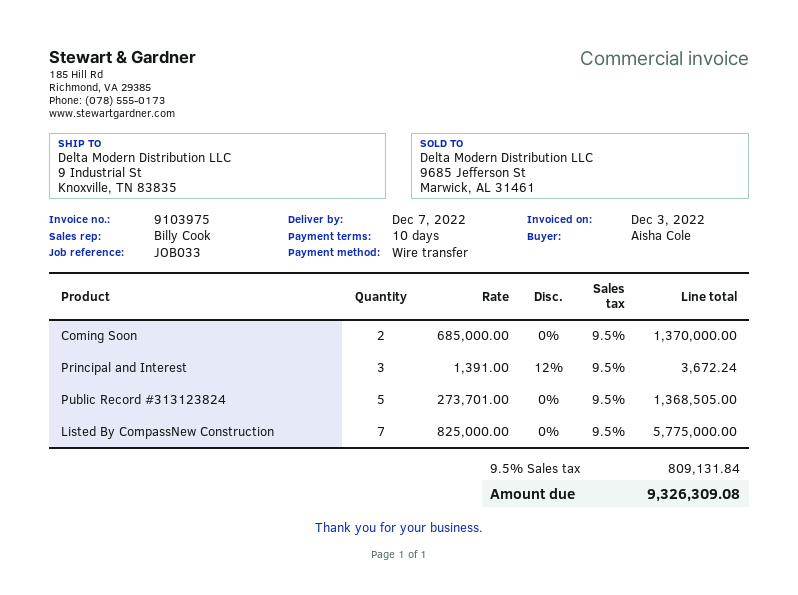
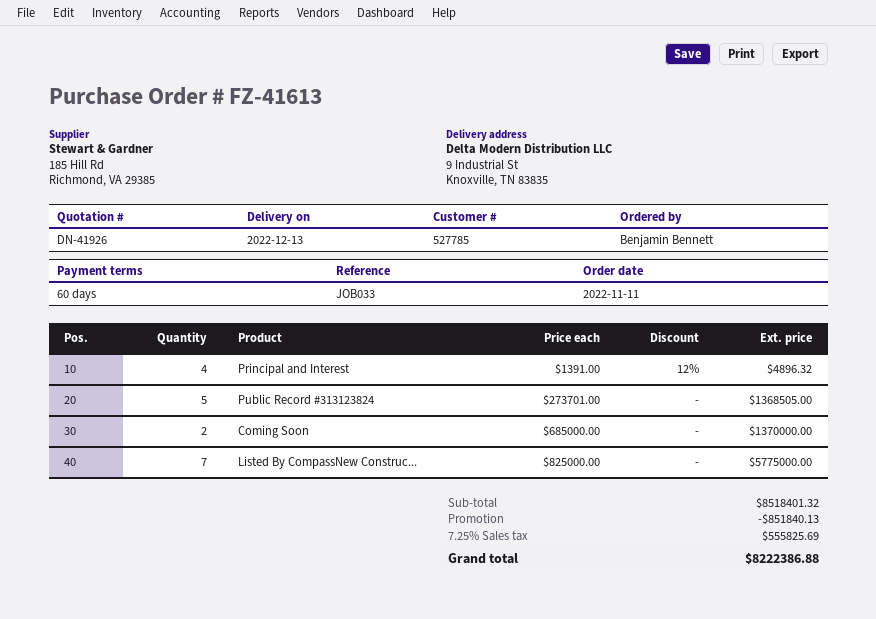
delivery date: 2022-12-07 -> 2022-12-13
payment terms: 10 days -> 60 days
ordered by: Aisha Cole -> Benjamin Bennett
Principal and Interest: 3 x 1391.00 - 12% = 3672.24 -> 4 x 1391.00 - 12% = 4896.32
discount: none -> 851840.13
tax: 9.5% = 809131.84 -> 7.25% = 555825.69
total: 9326309.08 -> 8222386.88

